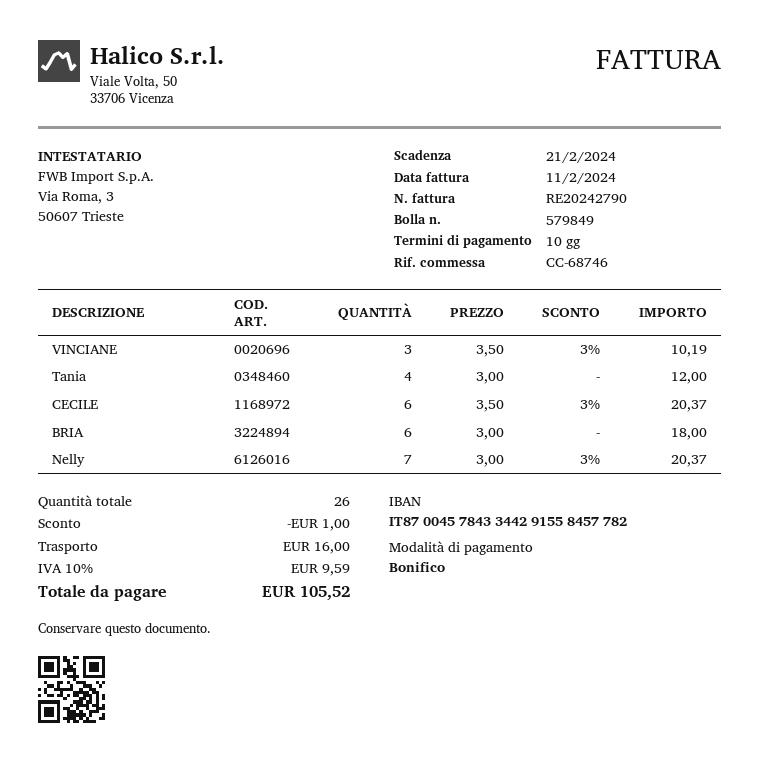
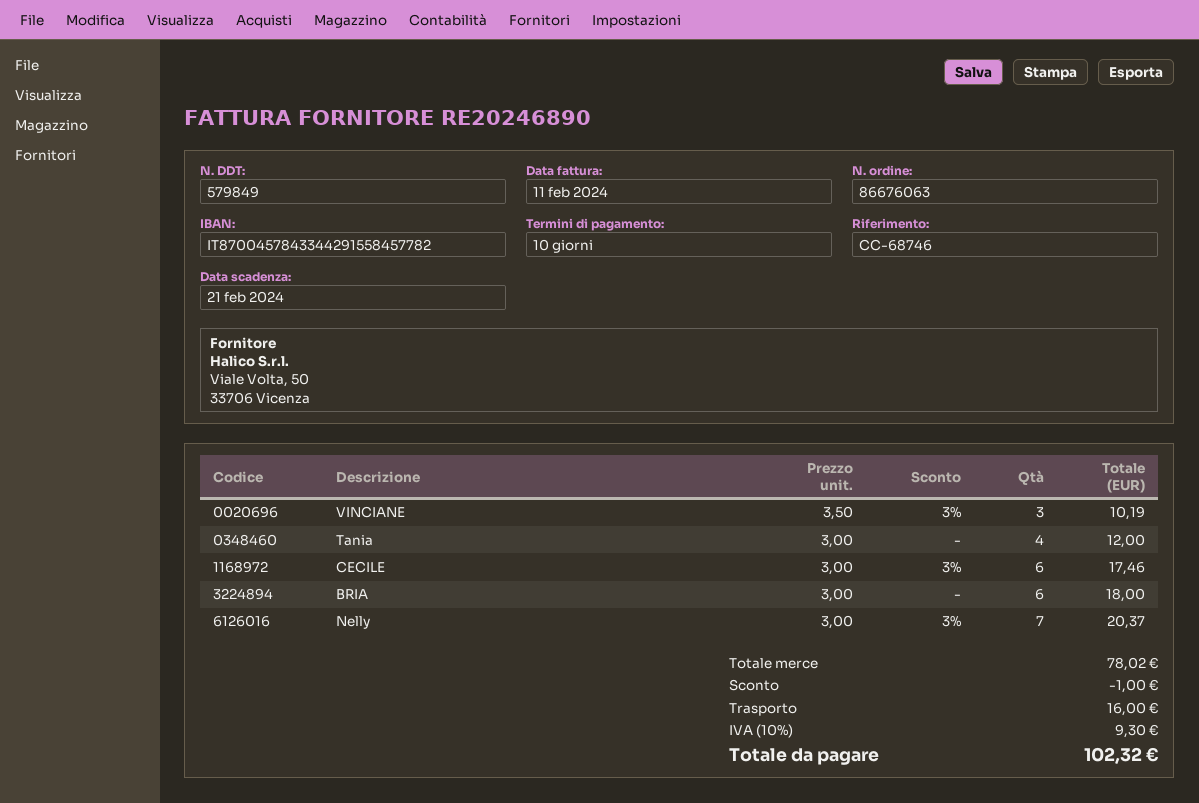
invoice number: RE20242790 -> RE20246890
CECILE: 6 x 3.50 - 3% = 20.37 -> 6 x 3.00 - 3% = 17.46
tax: 10% = 9.59 -> 10% = 9.30
total: 105.52 -> 102.32

